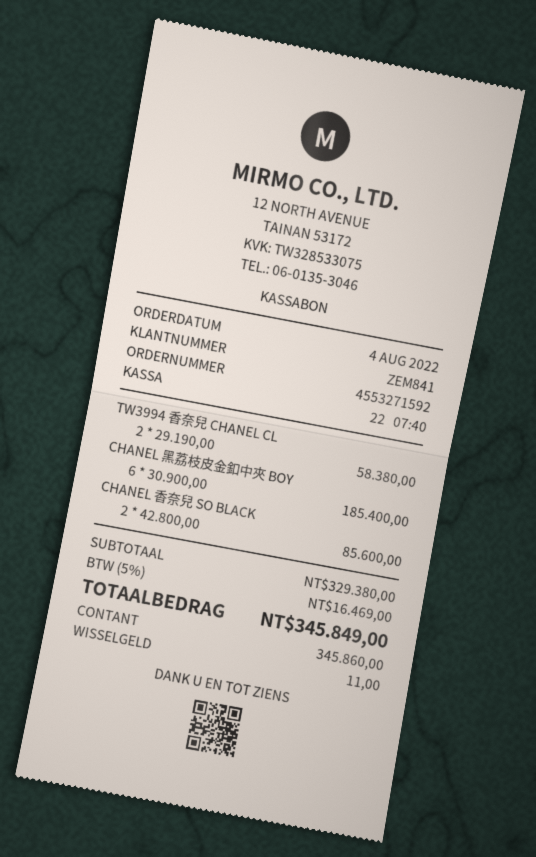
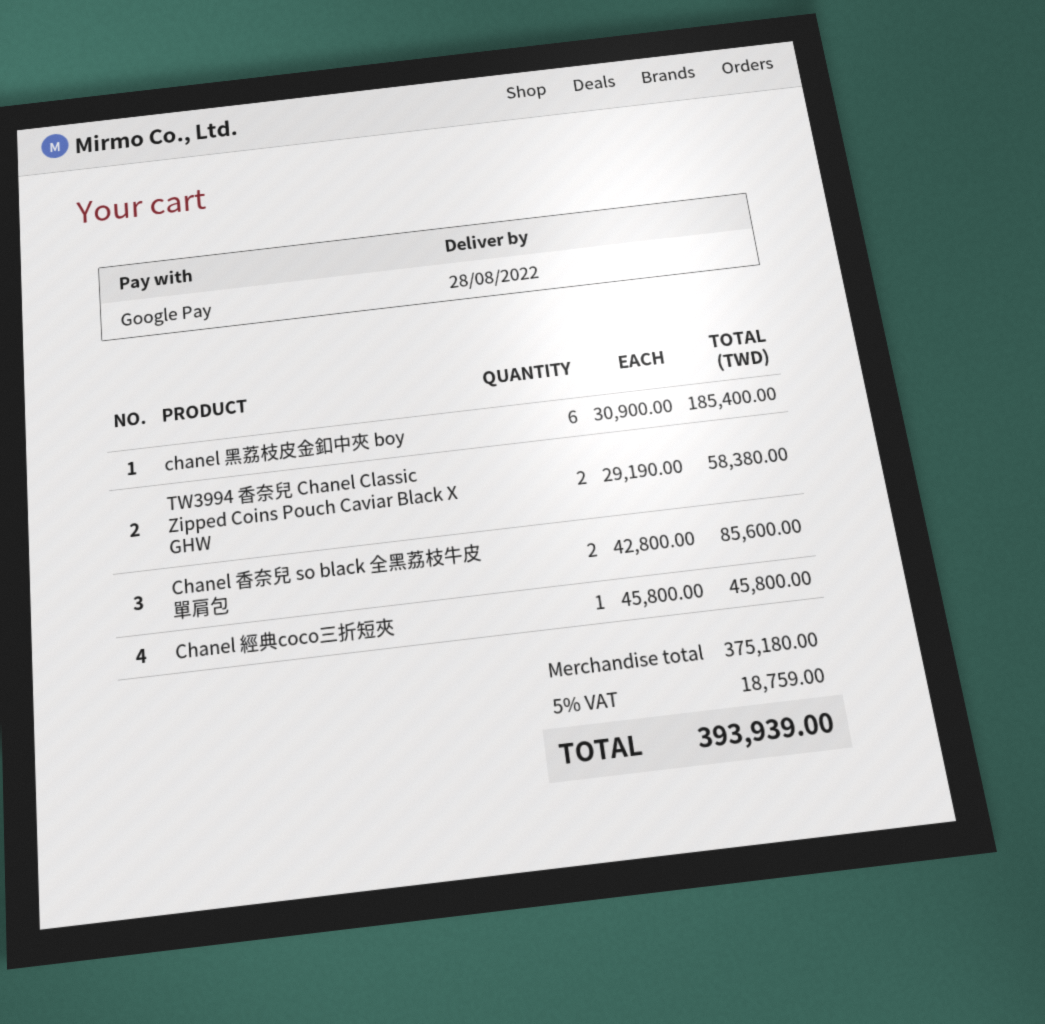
payment method: cash -> Google Pay
Chanel 經典coco三折短夾: none -> 1 x 45800.00 = 45800.00
subtotal: 329380.00 -> 375180.00
tax: 5% = 16469.00 -> 5% = 18759.00
total: 345849.00 -> 393939.00

